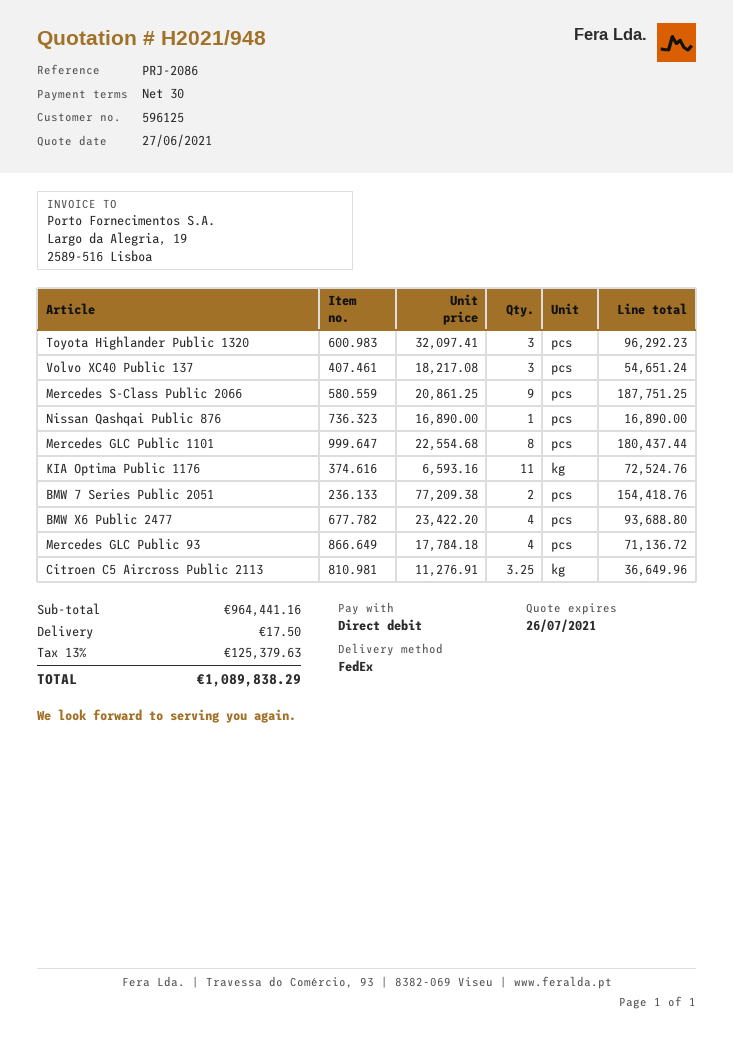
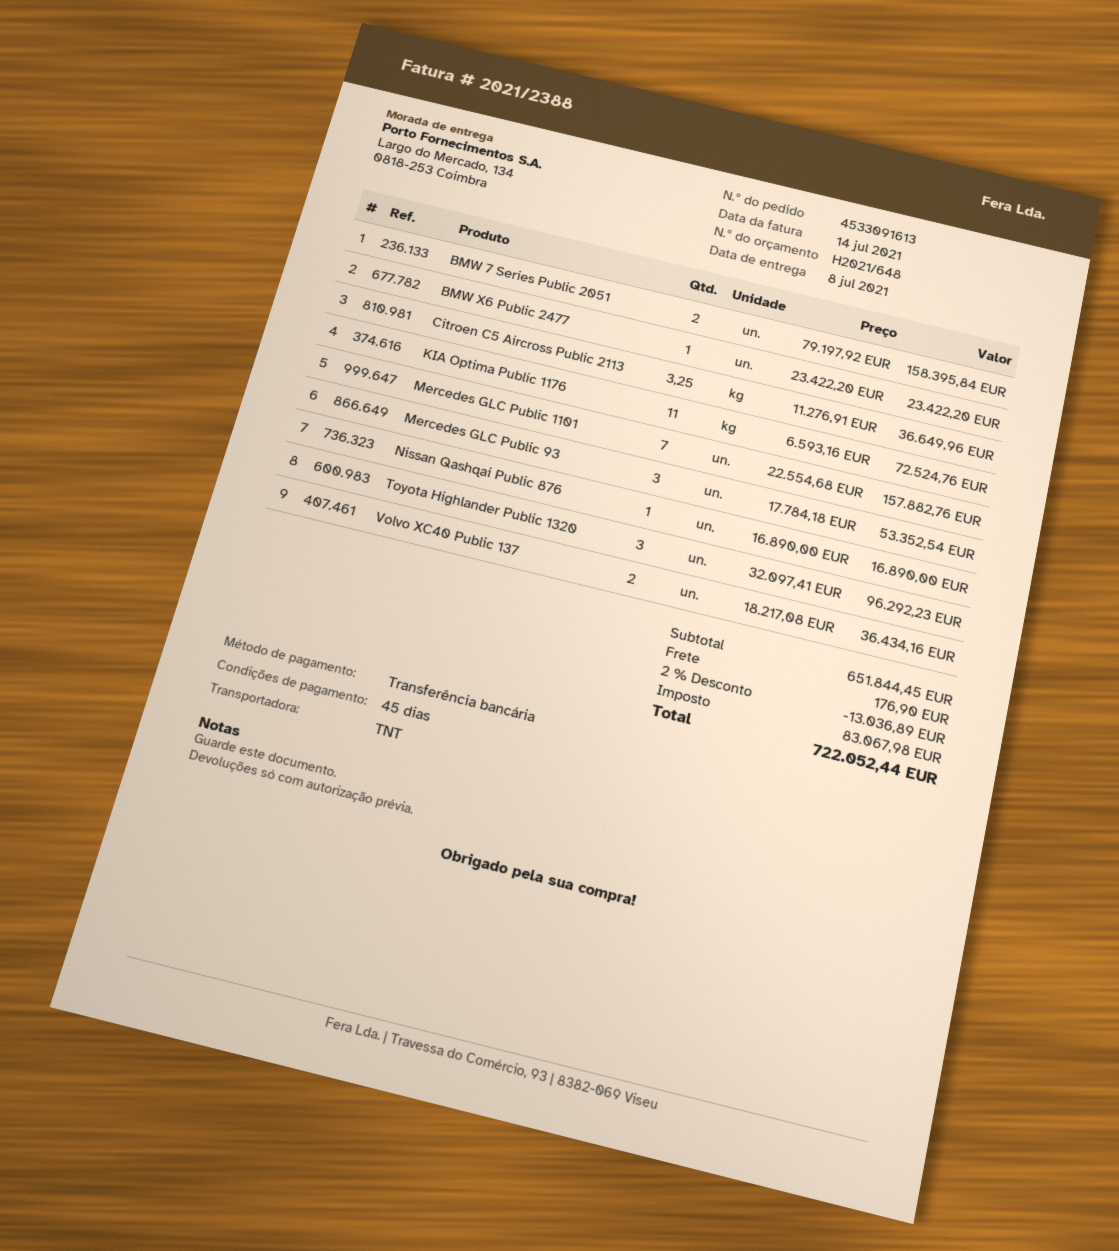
quote number: H2021/948 -> H2021/648
payment terms: 30 days -> 45 days
payment method: direct debit -> bank transfer
shipping method: FedEx -> TNT
Volvo XC40 Public 137: 3 x 18217.08 = 54651.24 -> 2 x 18217.08 = 36434.16
Mercedes S-Class Public 2066: 9 x 20861.25 = 187751.25 -> none
Mercedes GLC Public 1101: 8 x 22554.68 = 180437.44 -> 7 x 22554.68 = 157882.76
BMW 7 Series Public 2051: 2 x 77209.38 = 154418.76 -> 2 x 79197.92 = 158395.84
BMW X6 Public 2477: 4 x 23422.20 = 93688.80 -> 1 x 23422.20 = 23422.20
Mercedes GLC Public 93: 4 x 17784.18 = 71136.72 -> 3 x 17784.18 = 53352.54
subtotal: 964441.16 -> 651844.45
discount: none -> 2% = 13036.89
shipping: 17.50 -> 176.90
tax: 125379.63 -> 83067.98
total: 1089838.29 -> 722052.44

